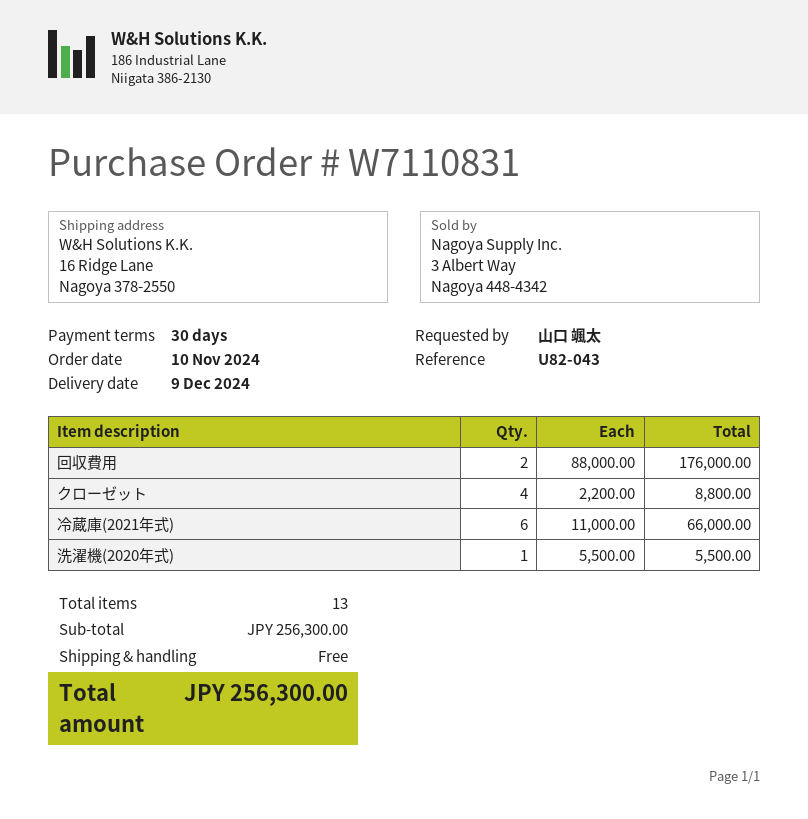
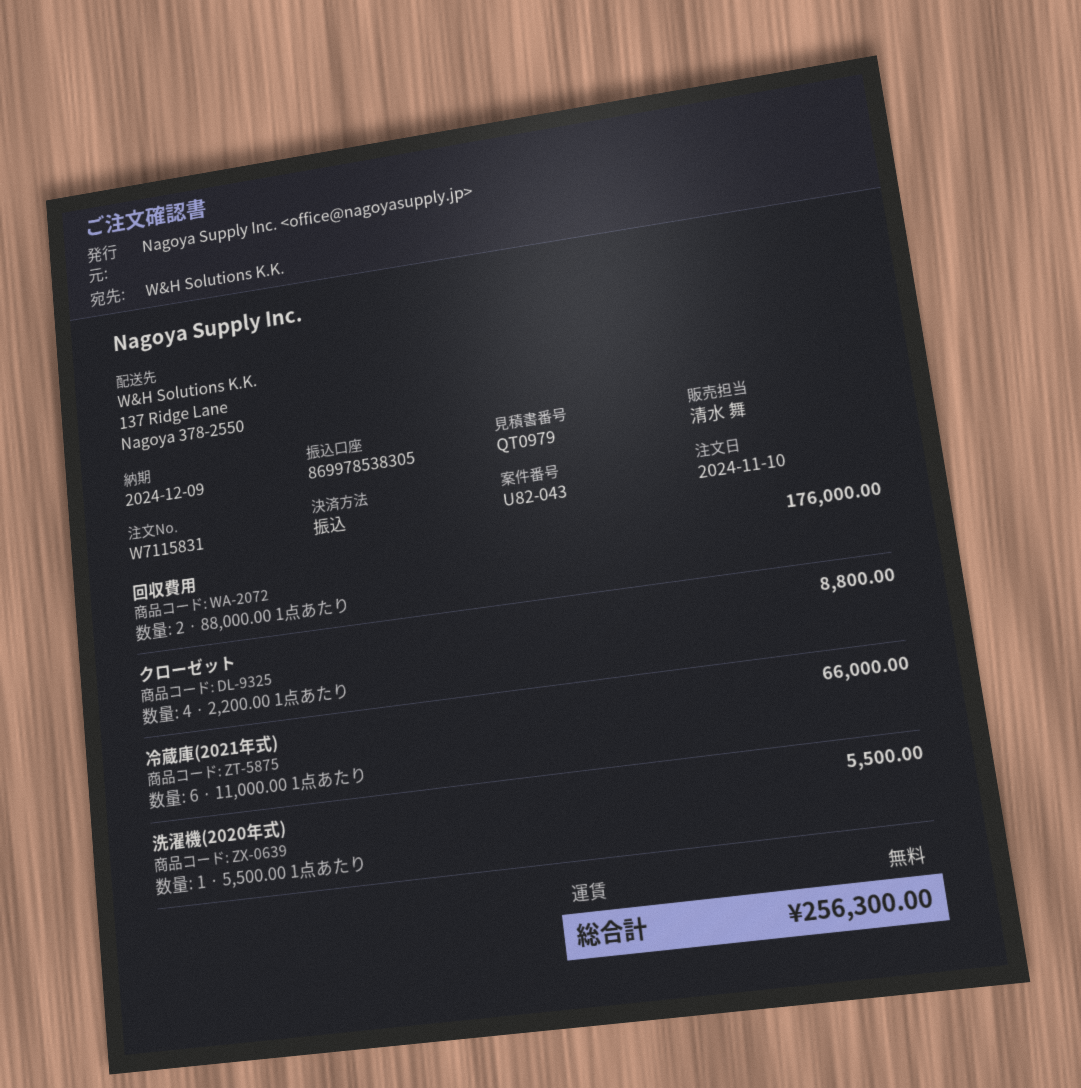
order number: W7110831 -> W7115831
ship to: 16 Ridge Lane, Nagoya 378-2550 -> 137 Ridge Lane, Nagoya 378-2550

